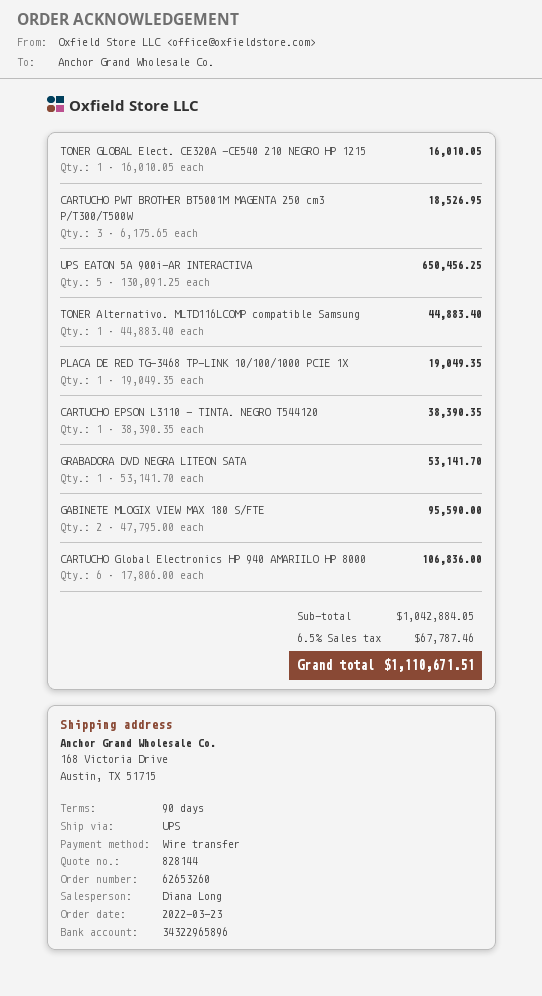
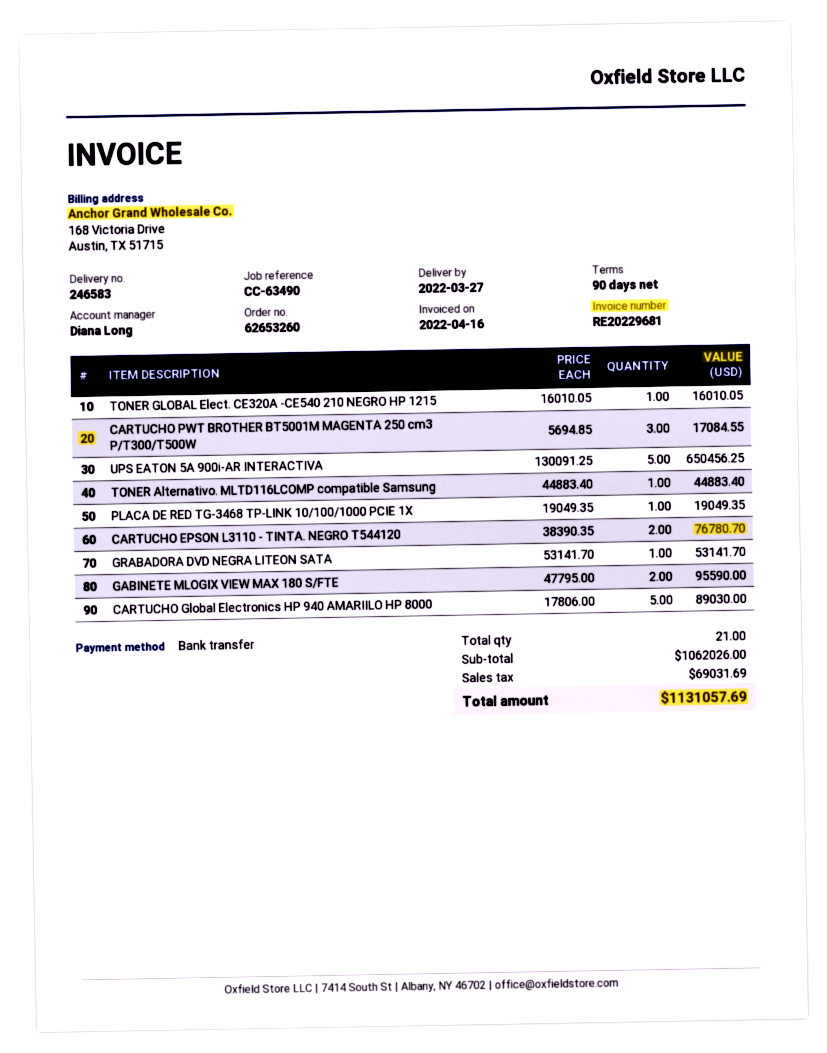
CARTUCHO PWT BROTHER BT5001M MAGENTA 250 cm3 P/T300/T500W: 3 x 6175.65 = 18526.95 -> 3 x 5694.85 = 17084.55
CARTUCHO EPSON L3110 - TINTA. NEGRO T544120: 1 x 38390.35 = 38390.35 -> 2 x 38390.35 = 76780.70
CARTUCHO Global Electronics HP 940 AMARIILO HP 8000: 6 x 17806.00 = 106836.00 -> 5 x 17806.00 = 89030.00
subtotal: 1042884.05 -> 1062026.00
tax: 67787.46 -> 69031.69
total: 1110671.51 -> 1131057.69

